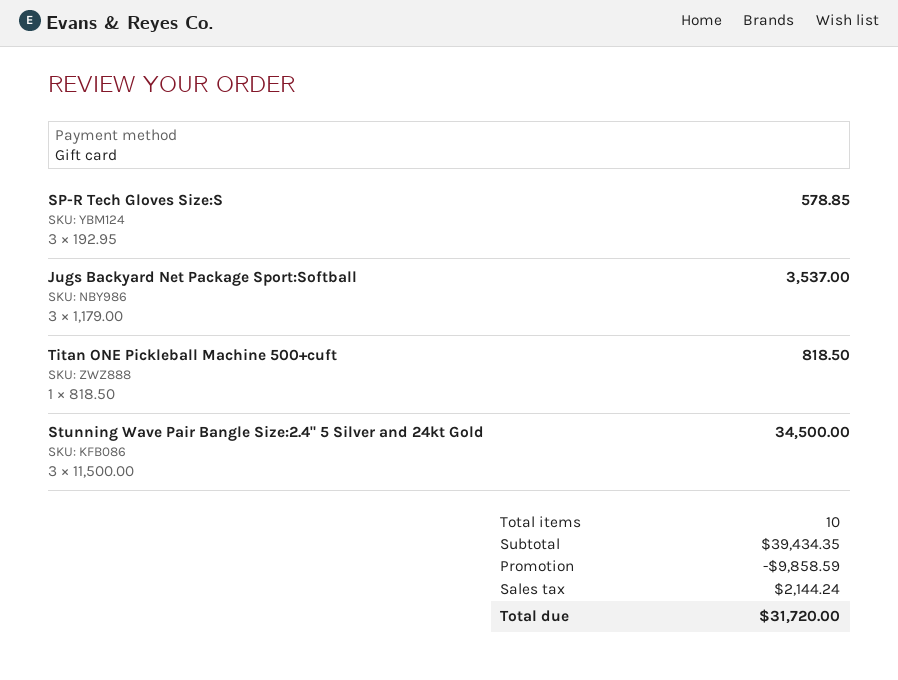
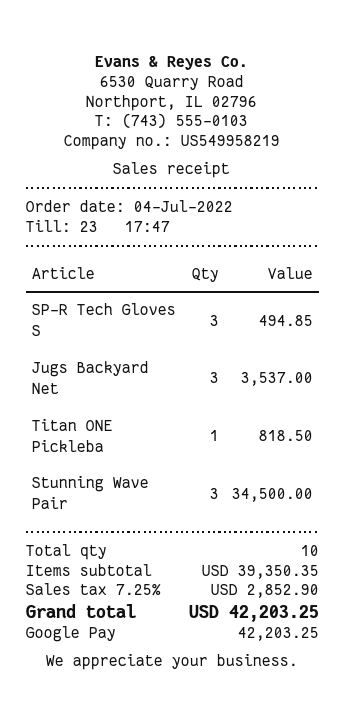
payment method: gift card -> Google Pay
SP-R Tech Gloves Size:S: 3 for 578.85 -> 3 for 494.85
subtotal: 39434.35 -> 39350.35
discount: 9858.59 -> none
tax: 2144.24 -> 2852.90
total: 31720.00 -> 42203.25

